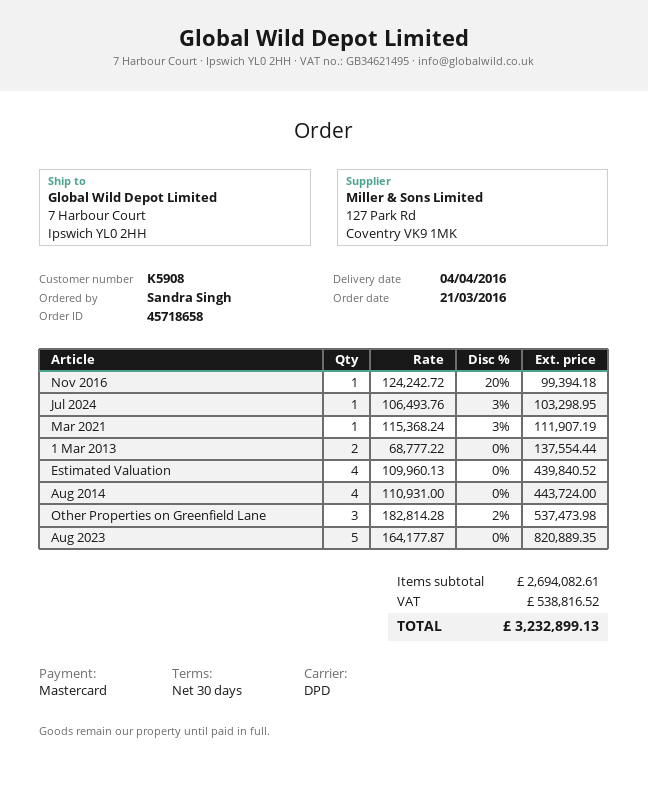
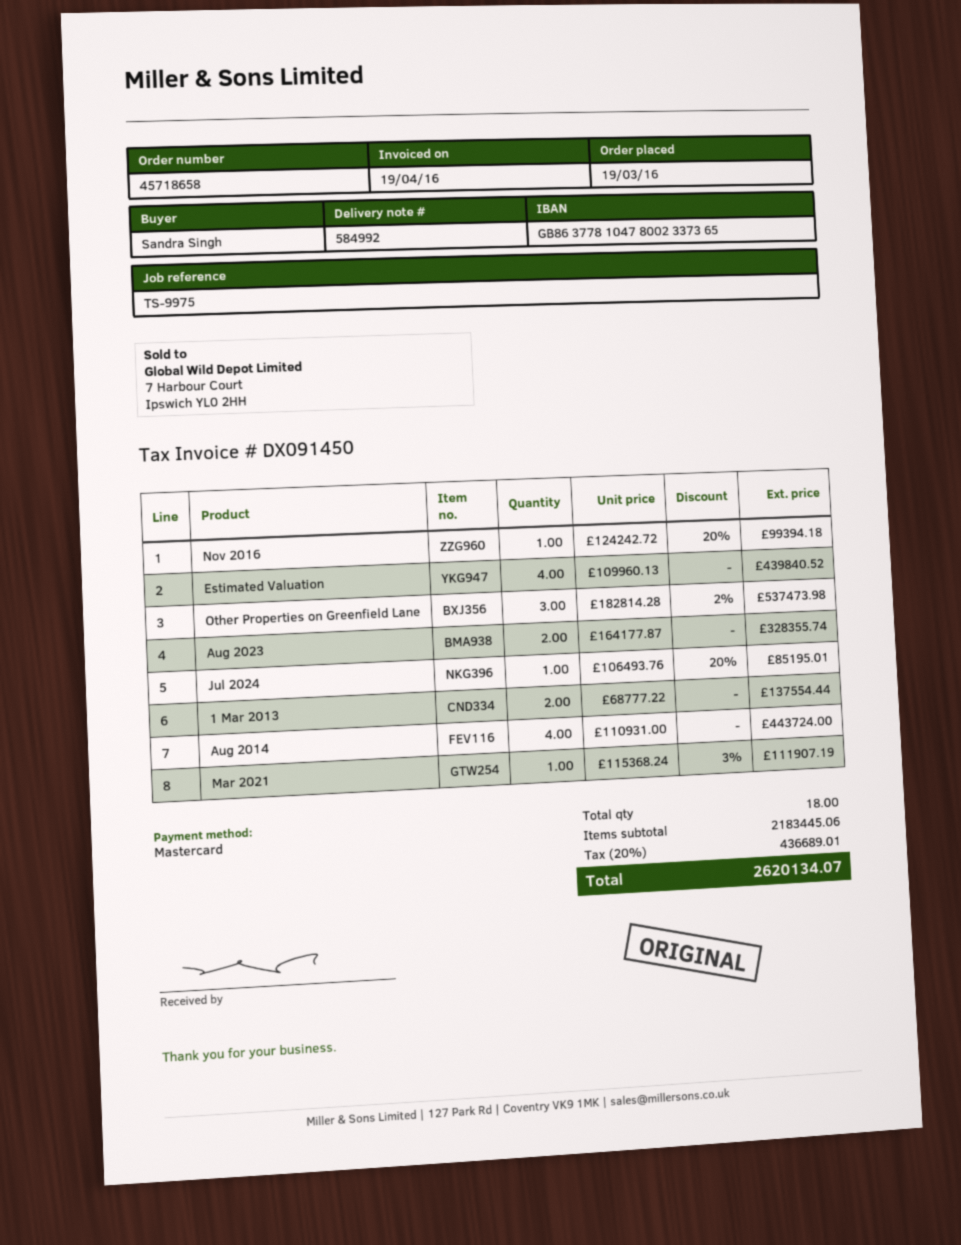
order date: 2016-03-21 -> 2016-03-19
Jul 2024: 1 x 106493.76 - 3% = 103298.95 -> 1 x 106493.76 - 20% = 85195.01
Aug 2023: 5 x 164177.87 = 820889.35 -> 2 x 164177.87 = 328355.74
subtotal: 2694082.61 -> 2183445.06
tax: 538816.52 -> 436689.01
total: 3232899.13 -> 2620134.07

